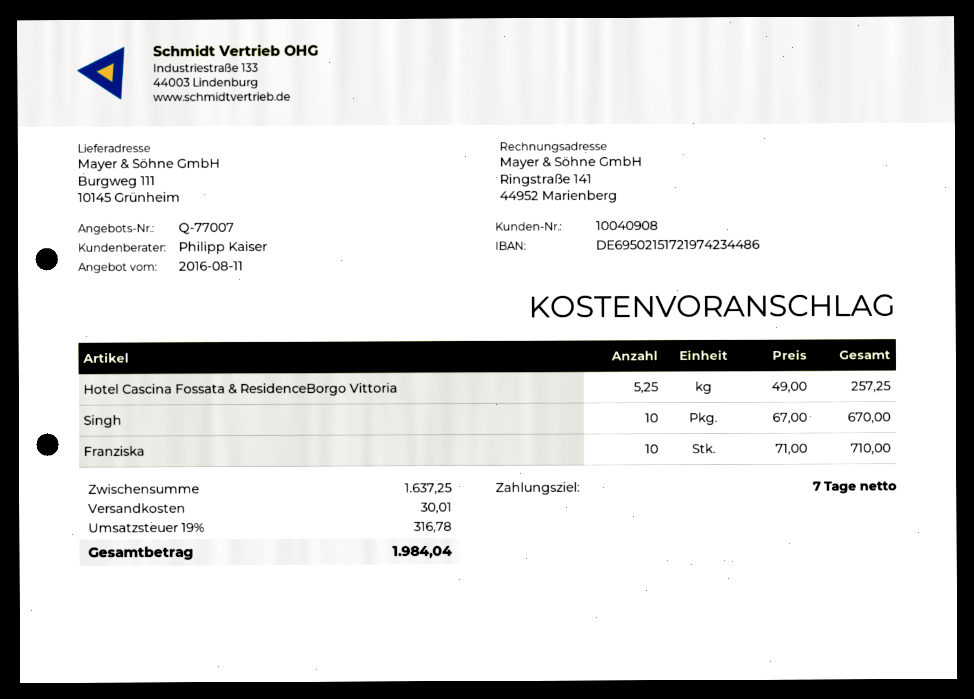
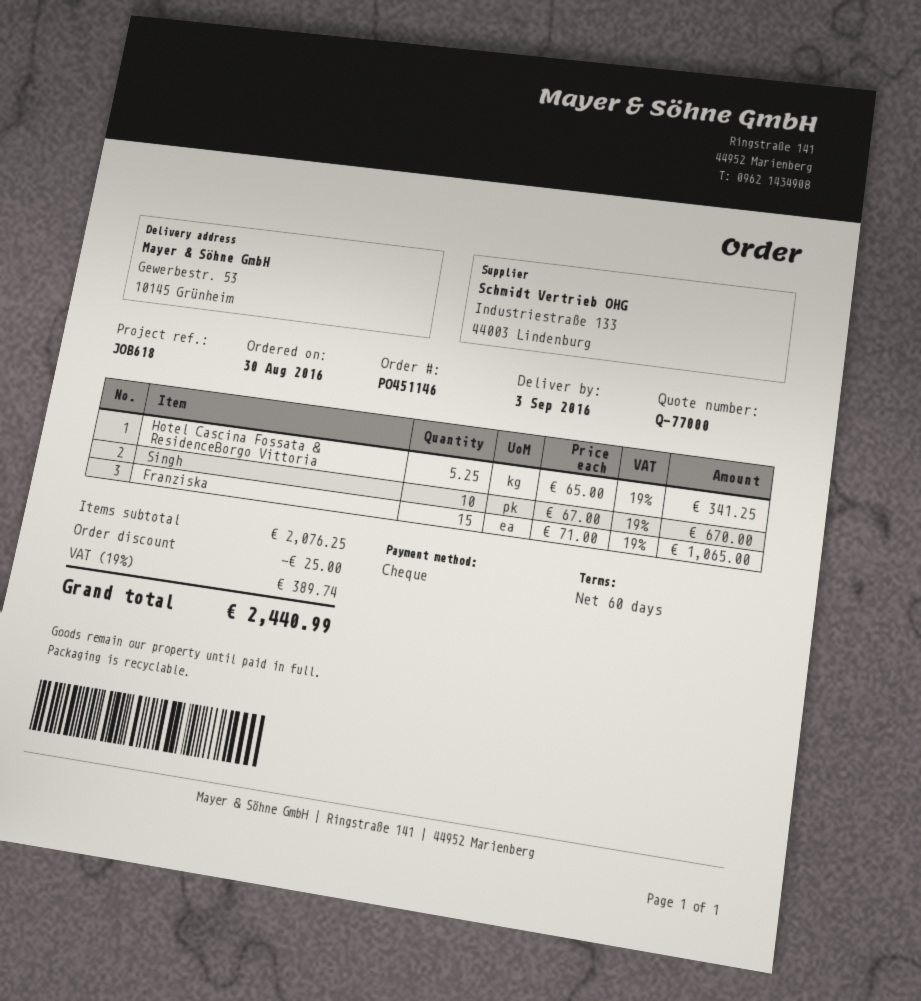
quote number: Q-77007 -> Q-77000
payment terms: 7 days -> 60 days
ship to: Burgweg 111, 10145 Grünheim -> Gewerbestr. 53, 10145 Grünheim
Hotel Cascina Fossata & ResidenceBorgo Vittoria: 5.25 x 49.00 = 257.25 -> 5.25 x 65.00 = 341.25
Franziska: 10 x 71.00 = 710.00 -> 15 x 71.00 = 1065.00
subtotal: 1637.25 -> 2076.25
discount: none -> 25.00
shipping: 30.01 -> none
tax: 19% = 316.78 -> 19% = 389.74
total: 1984.04 -> 2440.99

